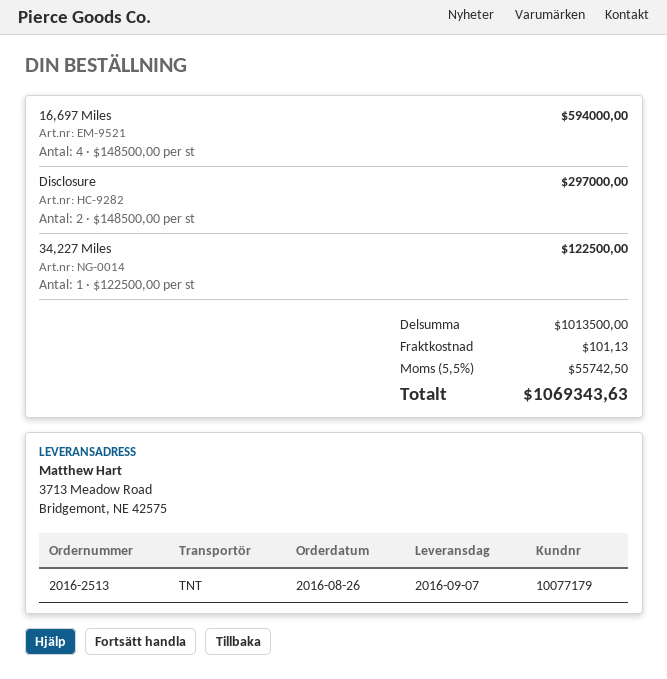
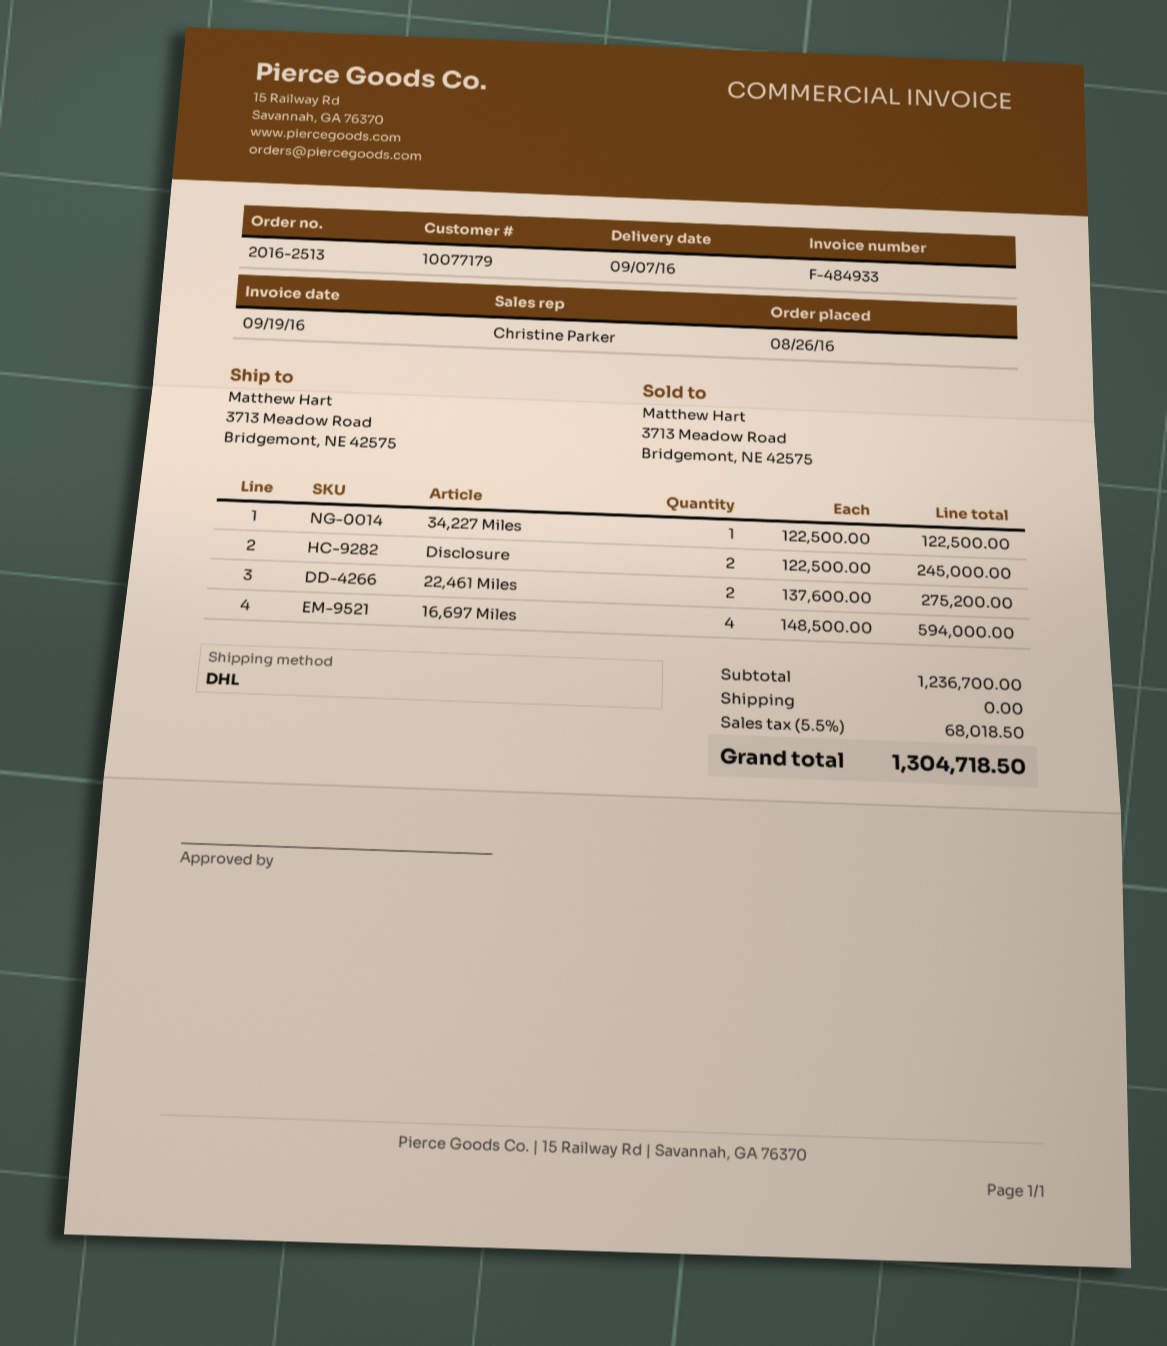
shipping method: TNT -> DHL
Disclosure: 2 x 148500.00 = 297000.00 -> 2 x 122500.00 = 245000.00
22,461 Miles: none -> 2 x 137600.00 = 275200.00
subtotal: 1013500.00 -> 1236700.00
shipping: 101.13 -> 0.00
tax: 5.5% = 55742.50 -> 5.5% = 68018.50
total: 1069343.63 -> 1304718.50

